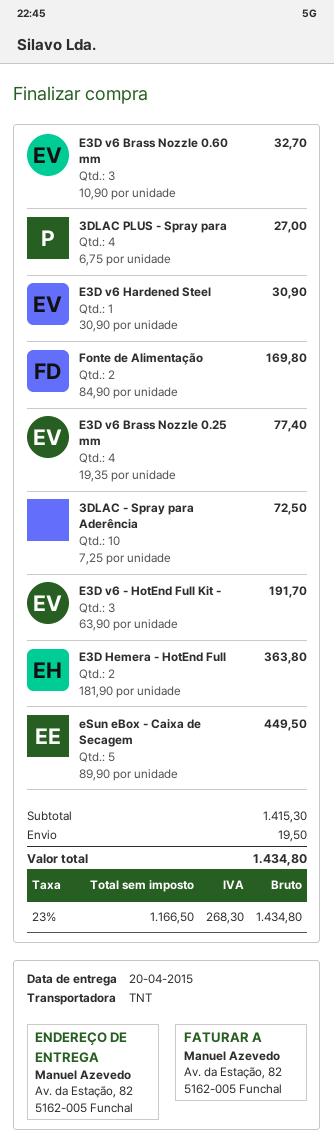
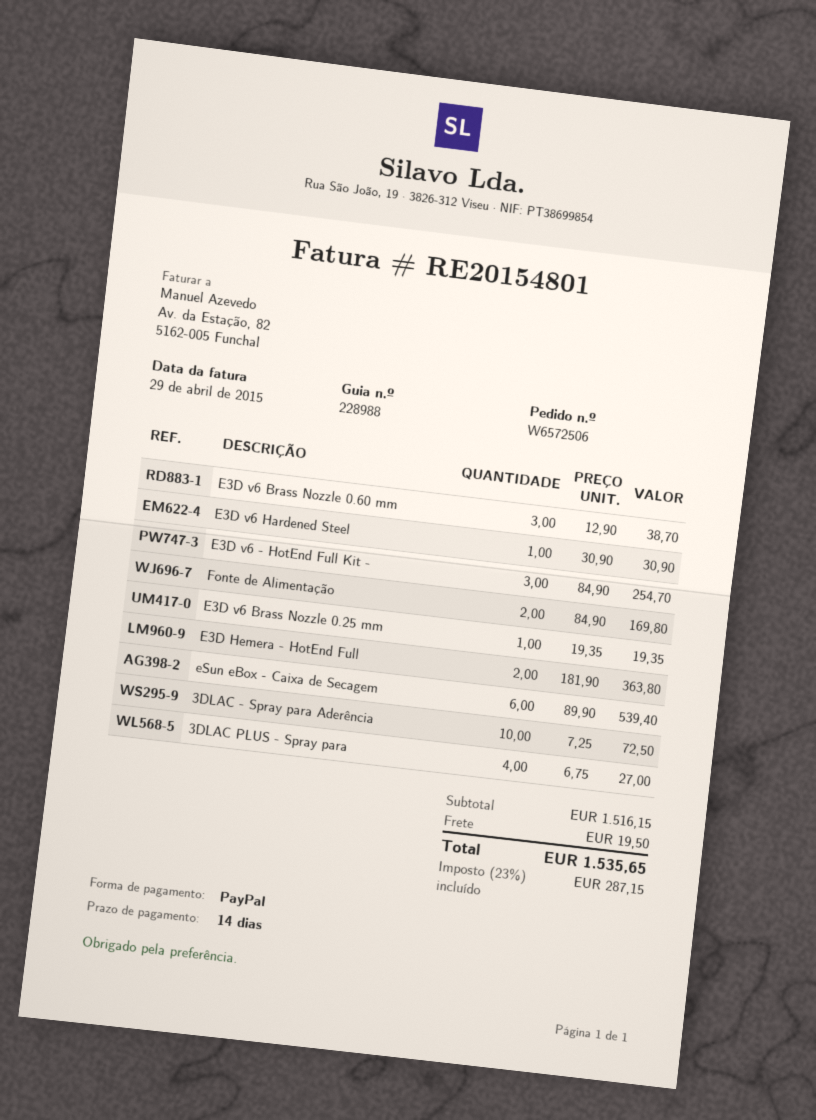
E3D v6 Brass Nozzle 0.60 mm: 3 x 10.90 = 32.70 -> 3 x 12.90 = 38.70
E3D v6 Brass Nozzle 0.25 mm: 4 x 19.35 = 77.40 -> 1 x 19.35 = 19.35
E3D v6 - HotEnd Full Kit -: 3 x 63.90 = 191.70 -> 3 x 84.90 = 254.70
eSun eBox - Caixa de Secagem: 5 x 89.90 = 449.50 -> 6 x 89.90 = 539.40
subtotal: 1415.30 -> 1516.15
tax: 23% = 268.30 -> 23% = 287.15
total: 1434.80 -> 1535.65

